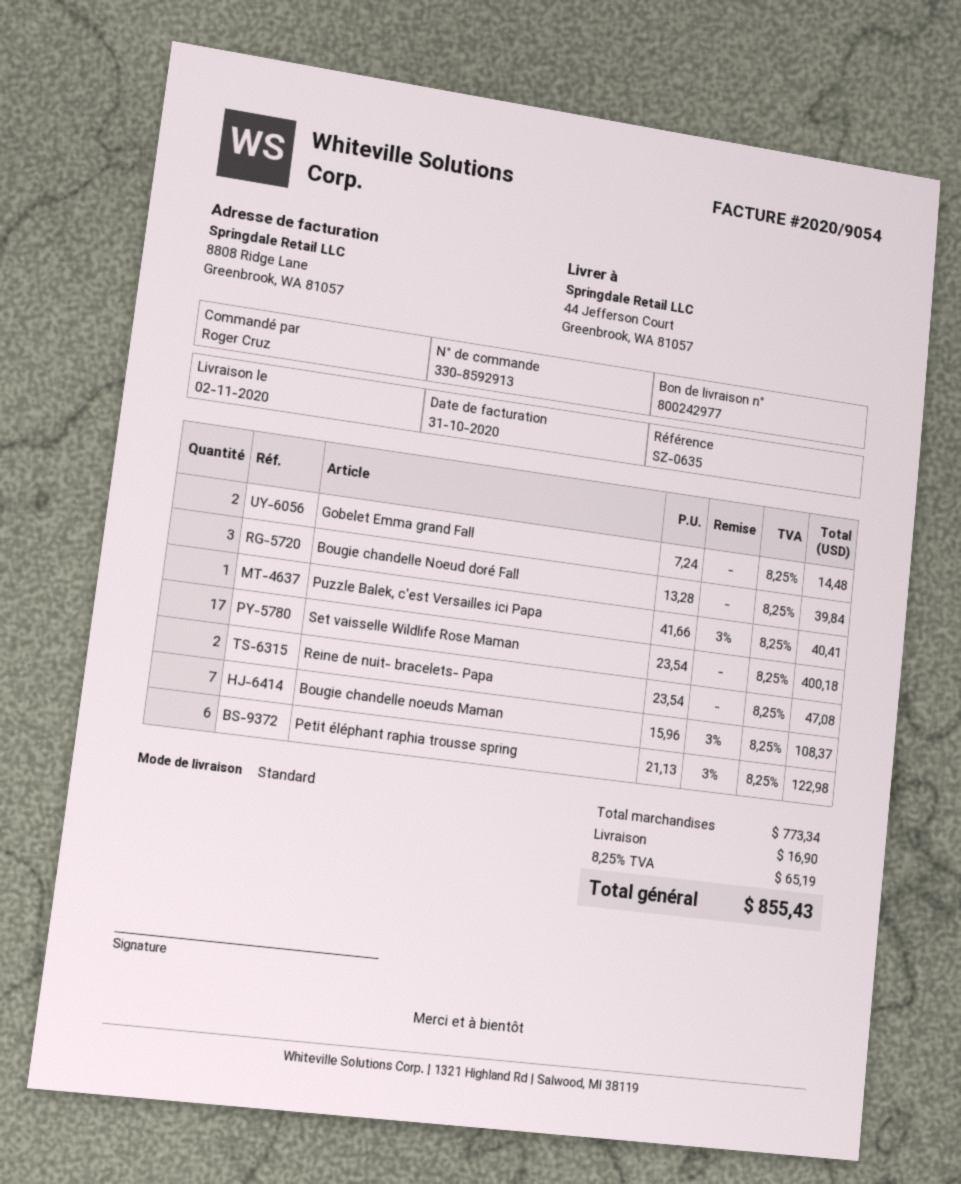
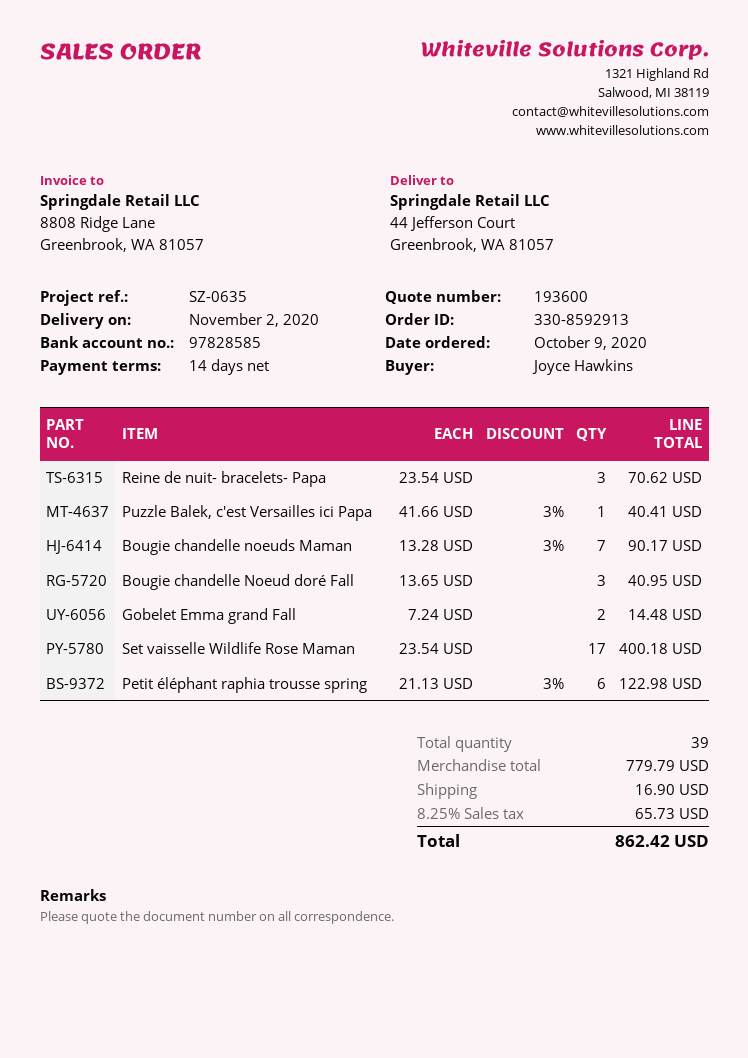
ordered by: Roger Cruz -> Joyce Hawkins
Bougie chandelle Noeud doré Fall: 3 x 13.28 = 39.84 -> 3 x 13.65 = 40.95
Reine de nuit- bracelets- Papa: 2 x 23.54 = 47.08 -> 3 x 23.54 = 70.62
Bougie chandelle noeuds Maman: 7 x 15.96 - 3% = 108.37 -> 7 x 13.28 - 3% = 90.17
subtotal: 773.34 -> 779.79
tax: 8.25% = 65.19 -> 8.25% = 65.73
total: 855.43 -> 862.42

